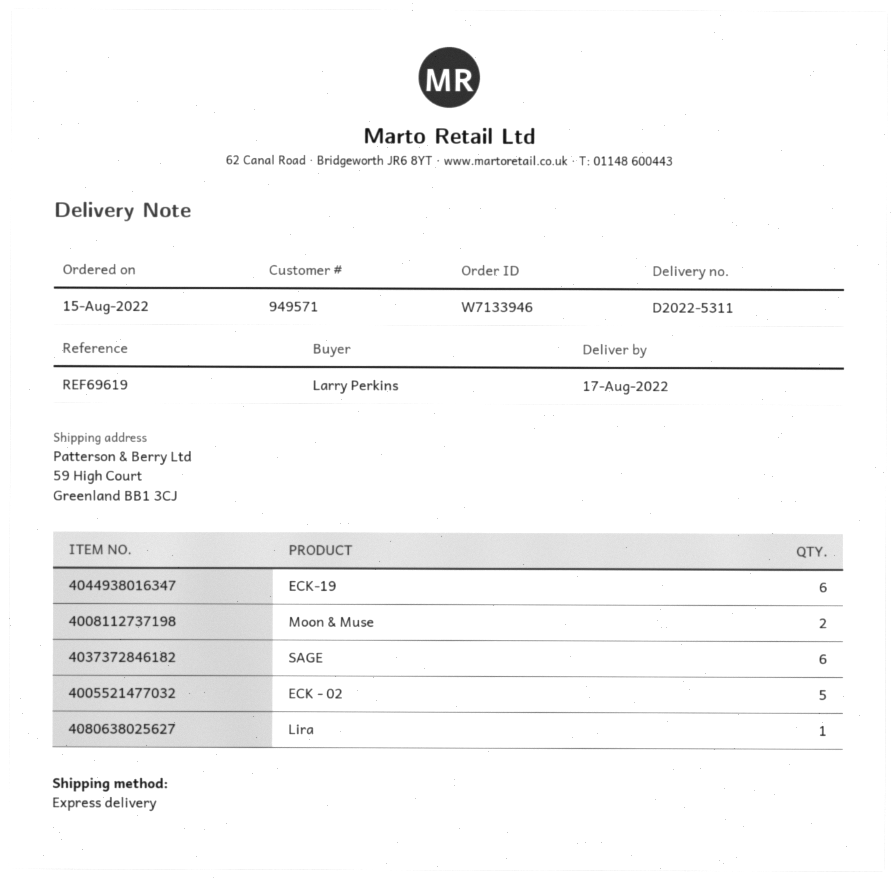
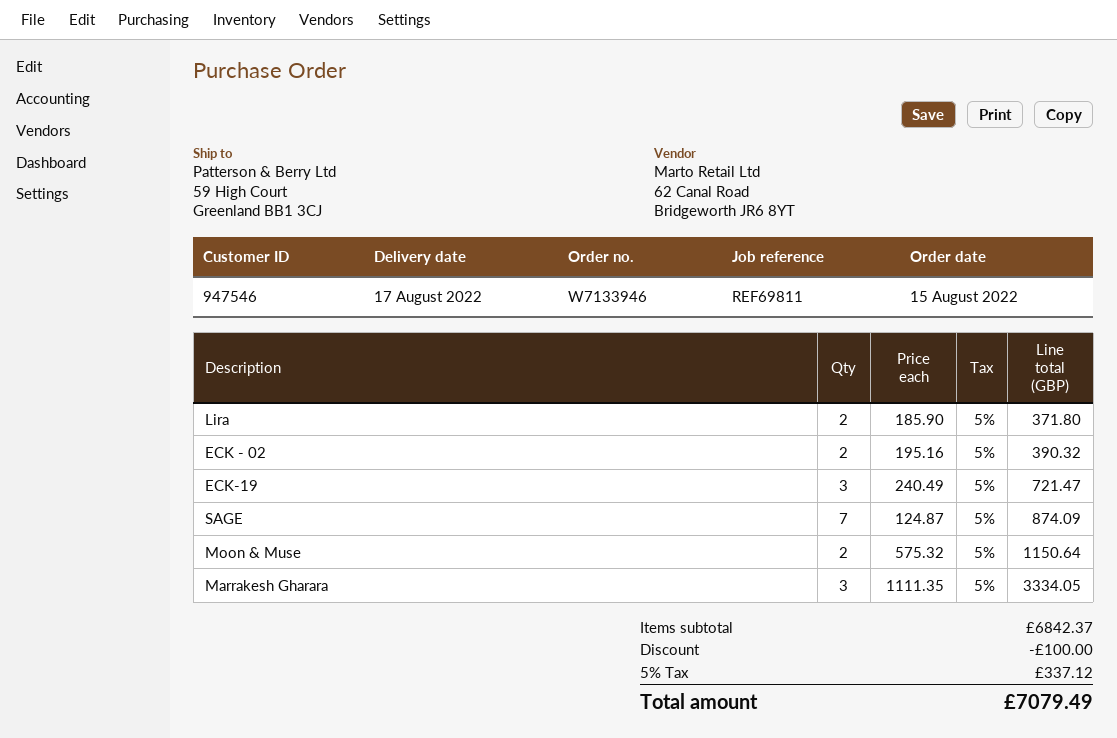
customer number: 949571 -> 947546
reference: REF69619 -> REF69811
ECK-19: 6 -> 3
SAGE: 6 -> 7
ECK - 02: 5 -> 2
Lira: 1 -> 2
Marrakesh Gharara: none -> 3

